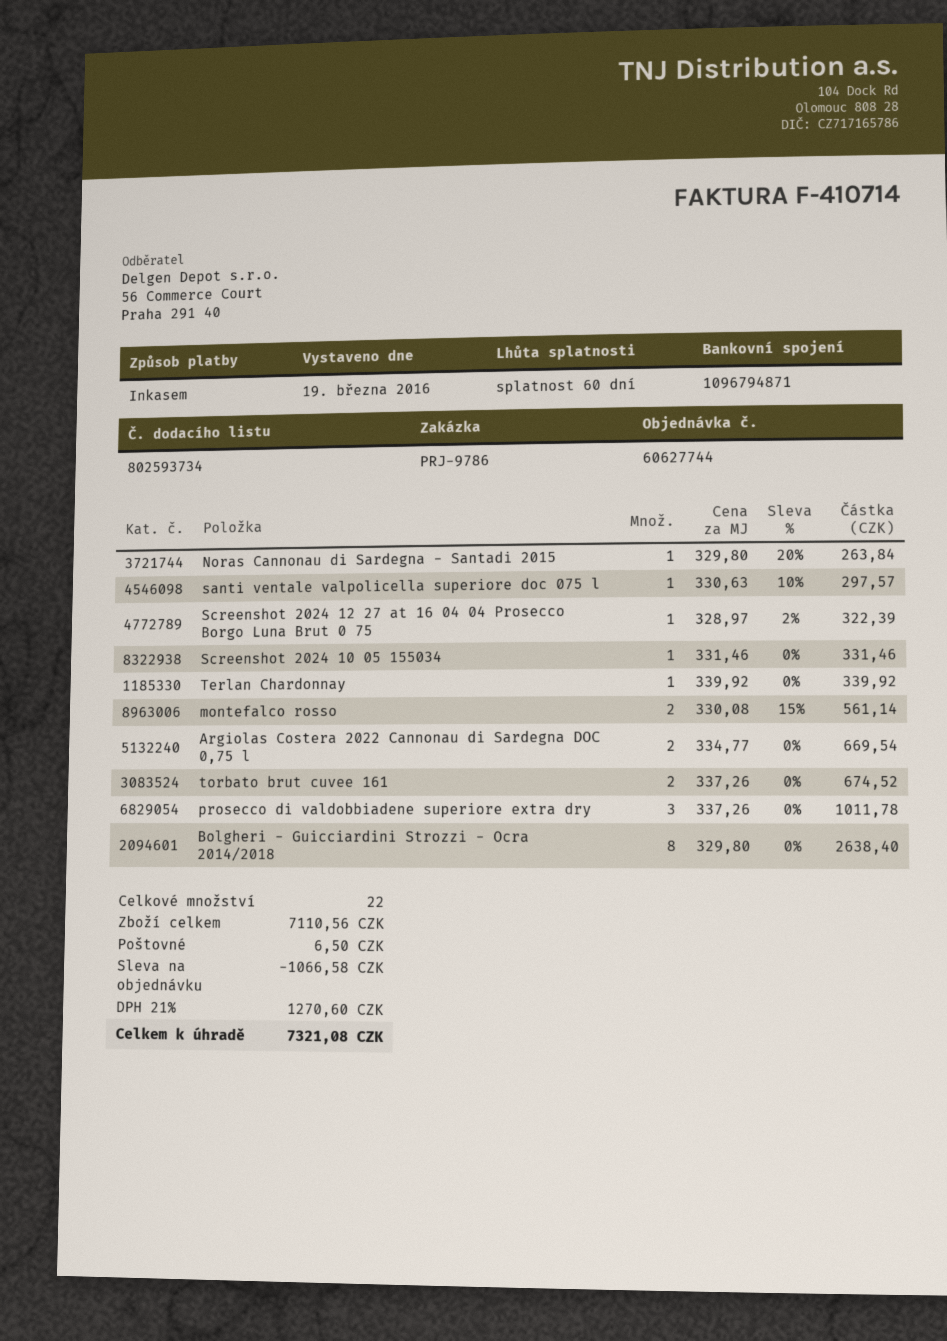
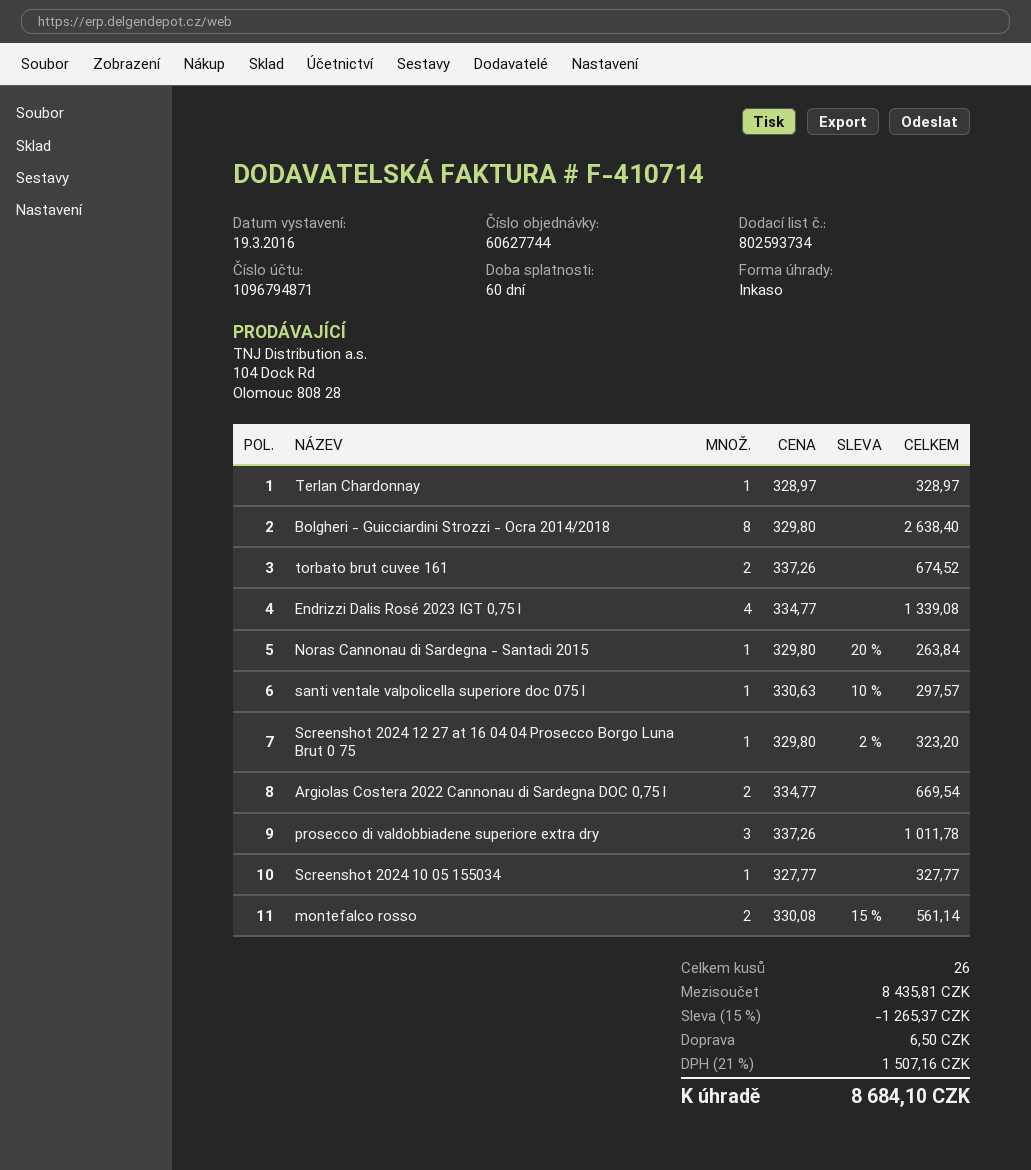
Screenshot 2024 12 27 at 16 04 04 Prosecco Borgo Luna Brut 0 75: 1 x 328.97 - 2% = 322.39 -> 1 x 329.80 - 2% = 323.20
Screenshot 2024 10 05 155034: 1 x 331.46 = 331.46 -> 1 x 327.77 = 327.77
Terlan Chardonnay: 1 x 339.92 = 339.92 -> 1 x 328.97 = 328.97
Endrizzi Dalis Rosé 2023 IGT 0,75 l: none -> 4 x 334.77 = 1339.08
total quantity: 22 -> 26
subtotal: 7110.56 -> 8435.81
discount: 1066.58 -> 1265.37
tax: 21% = 1270.60 -> 21% = 1507.16
total: 7321.08 -> 8684.10

